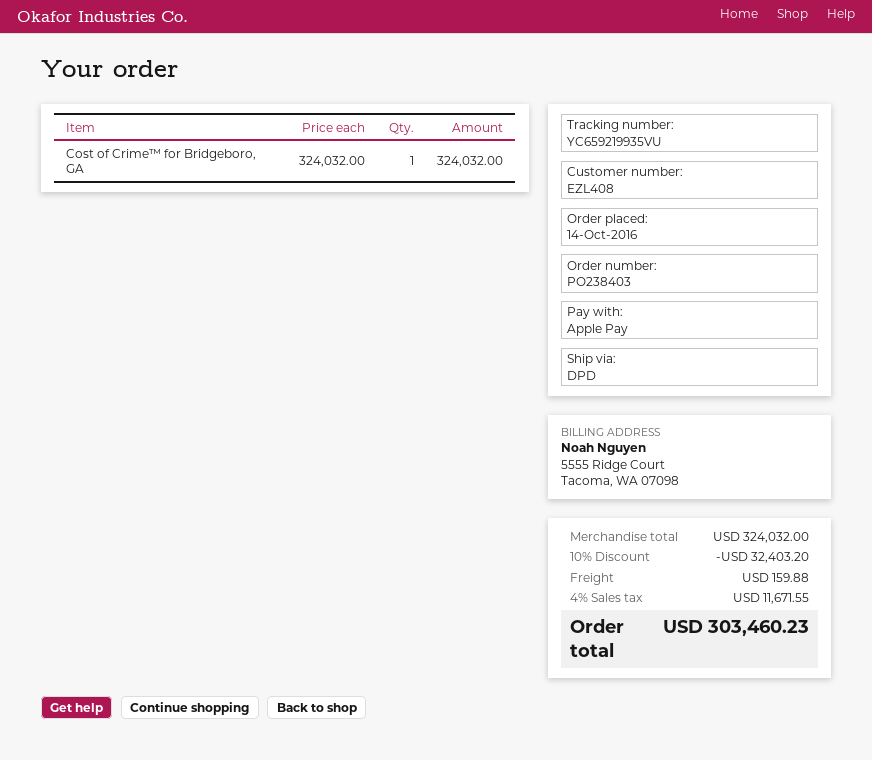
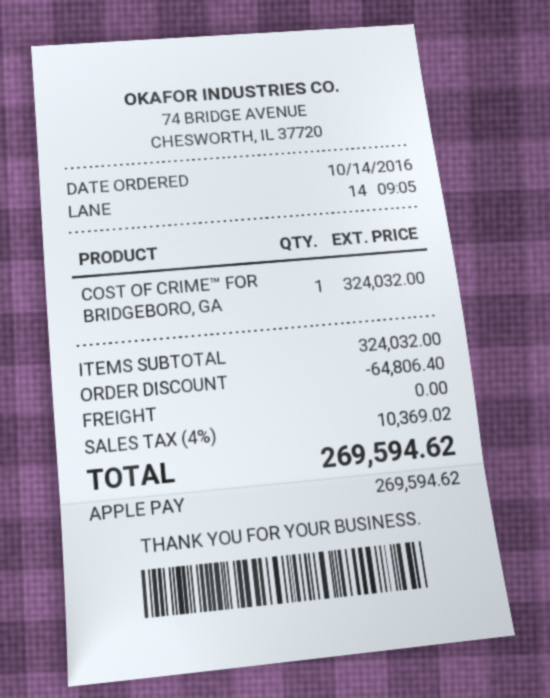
discount: 32403.20 -> 64806.40
shipping: 159.88 -> 0.00
tax: 4% = 11671.55 -> 4% = 10369.02
total: 303460.23 -> 269594.62

